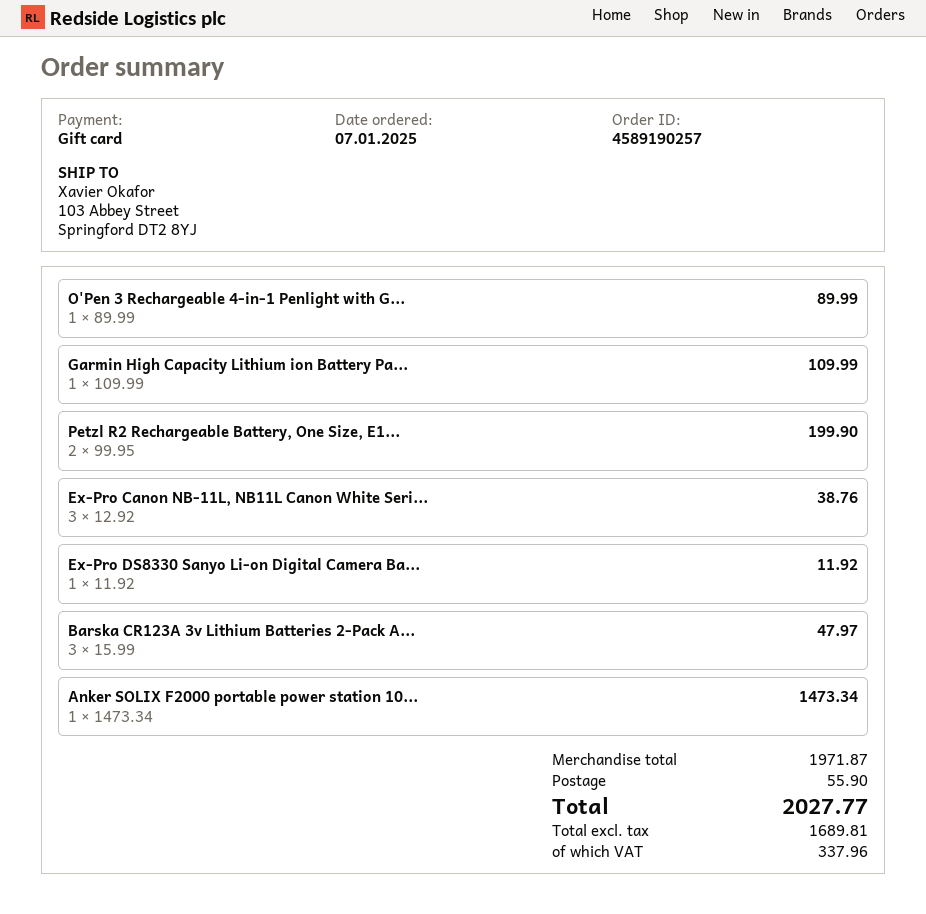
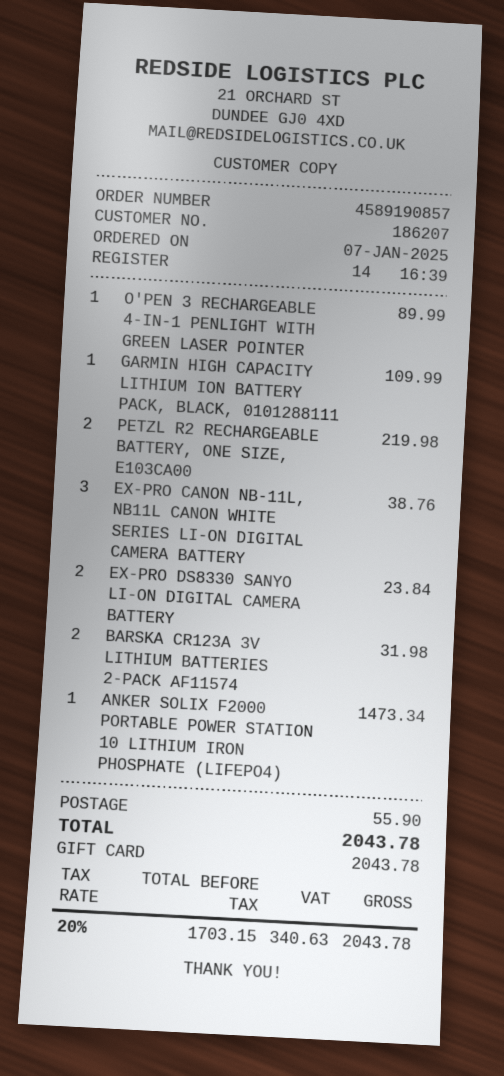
order number: 4589190257 -> 4589190857
Petzl R2 Rechargeable Battery, One Size, E1...: 2 for 199.90 -> 2 for 219.98
Ex-Pro DS8330 Sanyo Li-on Digital Camera Ba...: 1 for 11.92 -> 2 for 23.84
Barska CR123A 3v Lithium Batteries 2-Pack A...: 3 for 47.97 -> 2 for 31.98
net: 1689.81 -> 1703.15
tax: 337.96 -> 340.63
total: 2027.77 -> 2043.78

